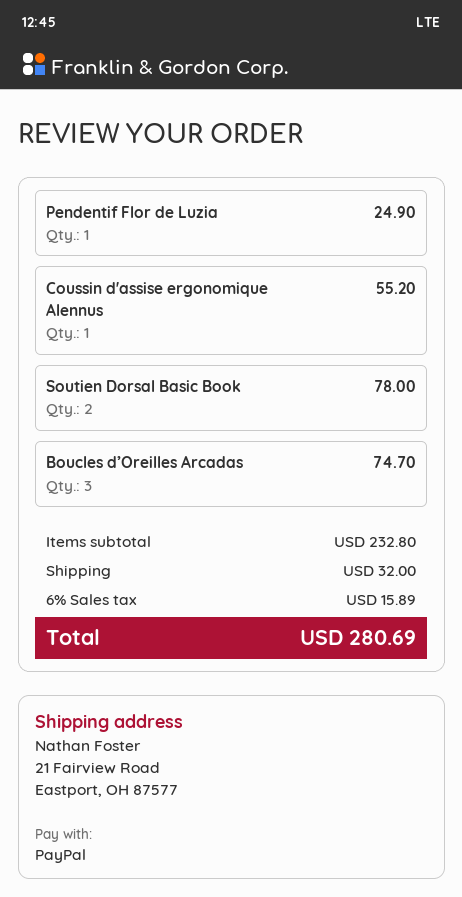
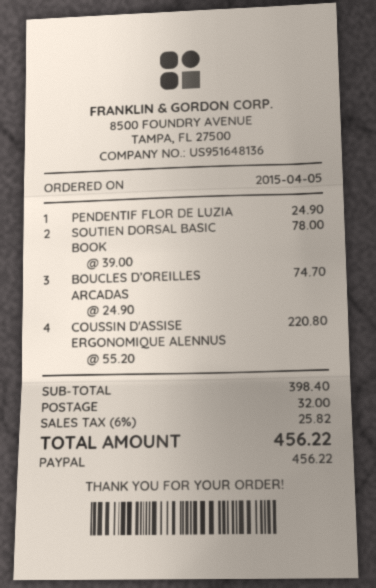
Coussin d'assise ergonomique Alennus: 1 for 55.20 -> 4 for 220.80
subtotal: 232.80 -> 398.40
tax: 6% = 15.89 -> 6% = 25.82
total: 280.69 -> 456.22

